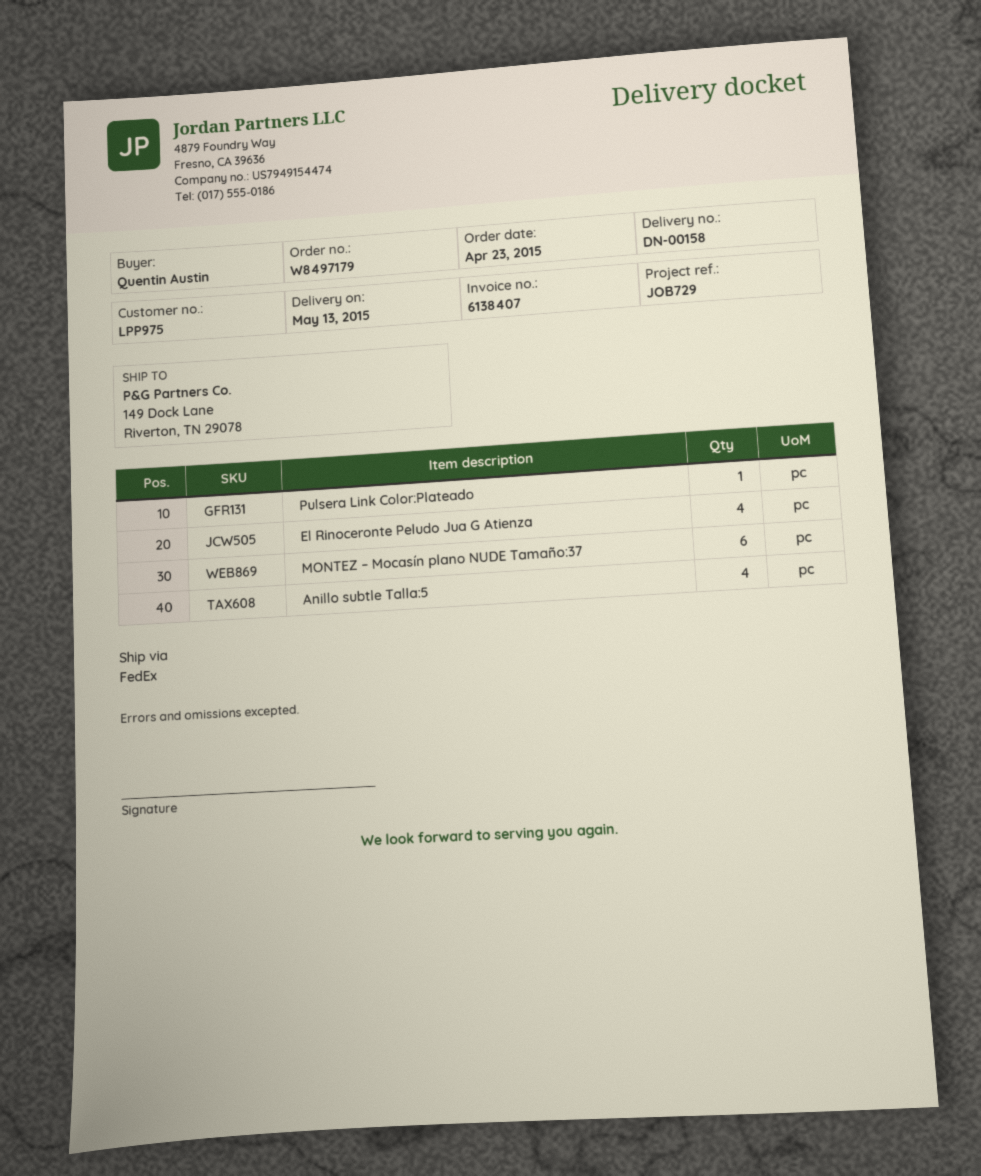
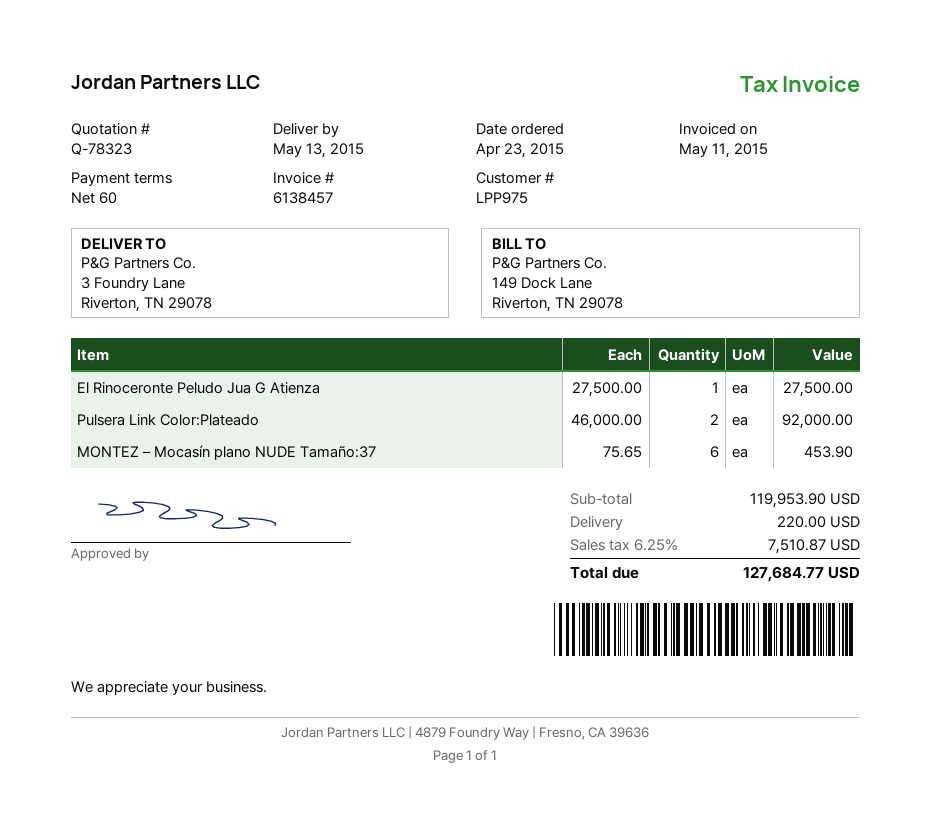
invoice number: 6138407 -> 6138457
ship to: 149 Dock Lane, Riverton, TN 29078 -> 3 Foundry Lane, Riverton, TN 29078
Pulsera Link Color:Plateado: 1 -> 2
El Rinoceronte Peludo Jua G Atienza: 4 -> 1
Anillo subtle Talla:5: 4 -> none

